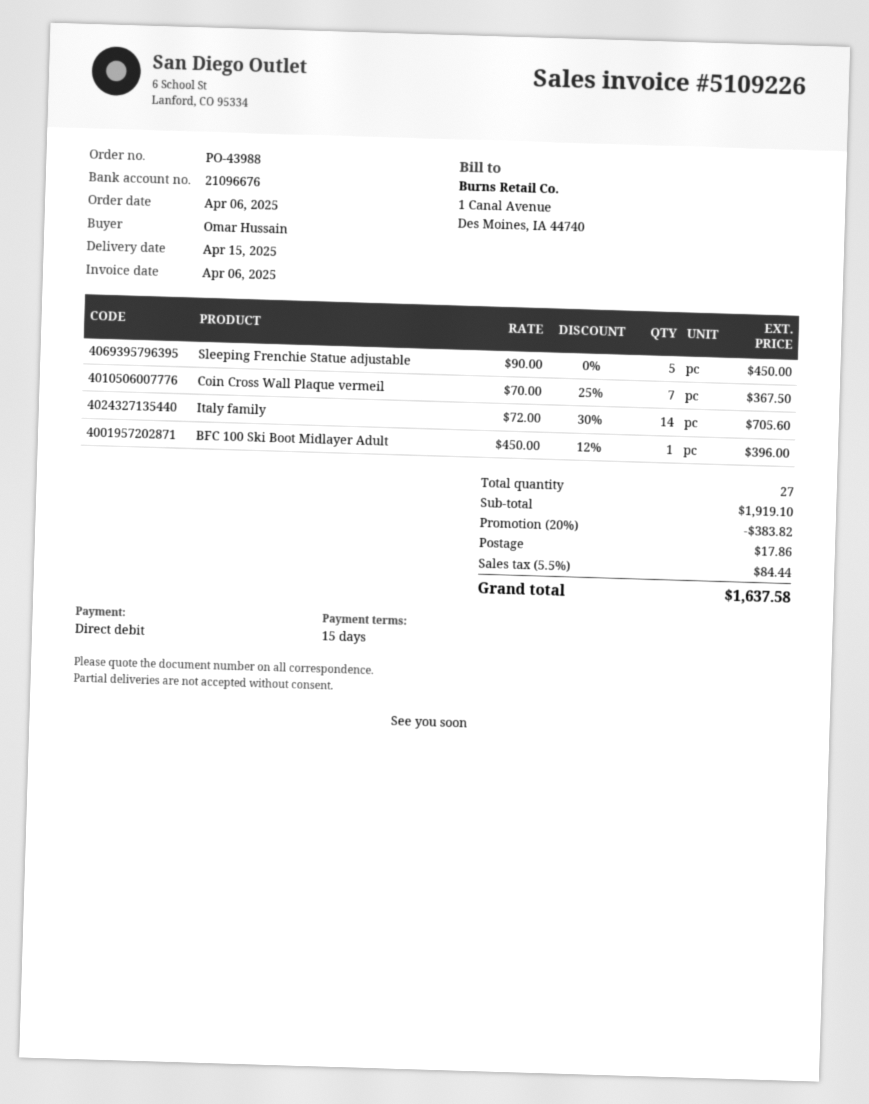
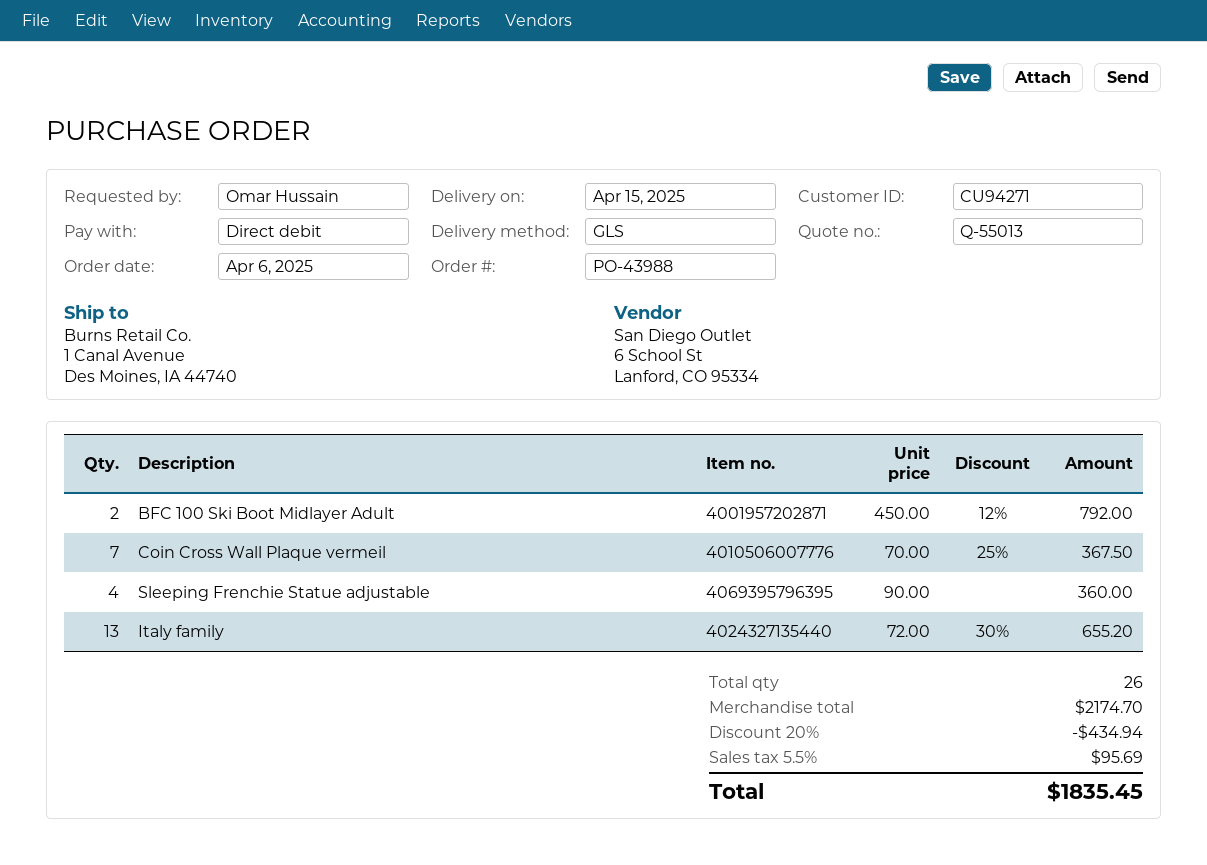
Sleeping Frenchie Statue adjustable: 5 x 90.00 = 450.00 -> 4 x 90.00 = 360.00
Italy family: 14 x 72.00 - 30% = 705.60 -> 13 x 72.00 - 30% = 655.20
BFC 100 Ski Boot Midlayer Adult: 1 x 450.00 - 12% = 396.00 -> 2 x 450.00 - 12% = 792.00
total quantity: 27 -> 26
subtotal: 1919.10 -> 2174.70
discount: 20% = 383.82 -> 20% = 434.94
shipping: 17.86 -> none
tax: 5.5% = 84.44 -> 5.5% = 95.69
total: 1637.58 -> 1835.45

